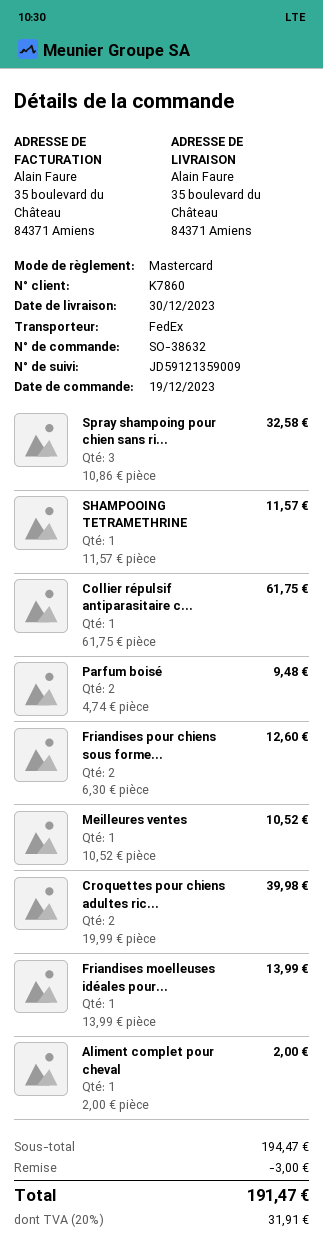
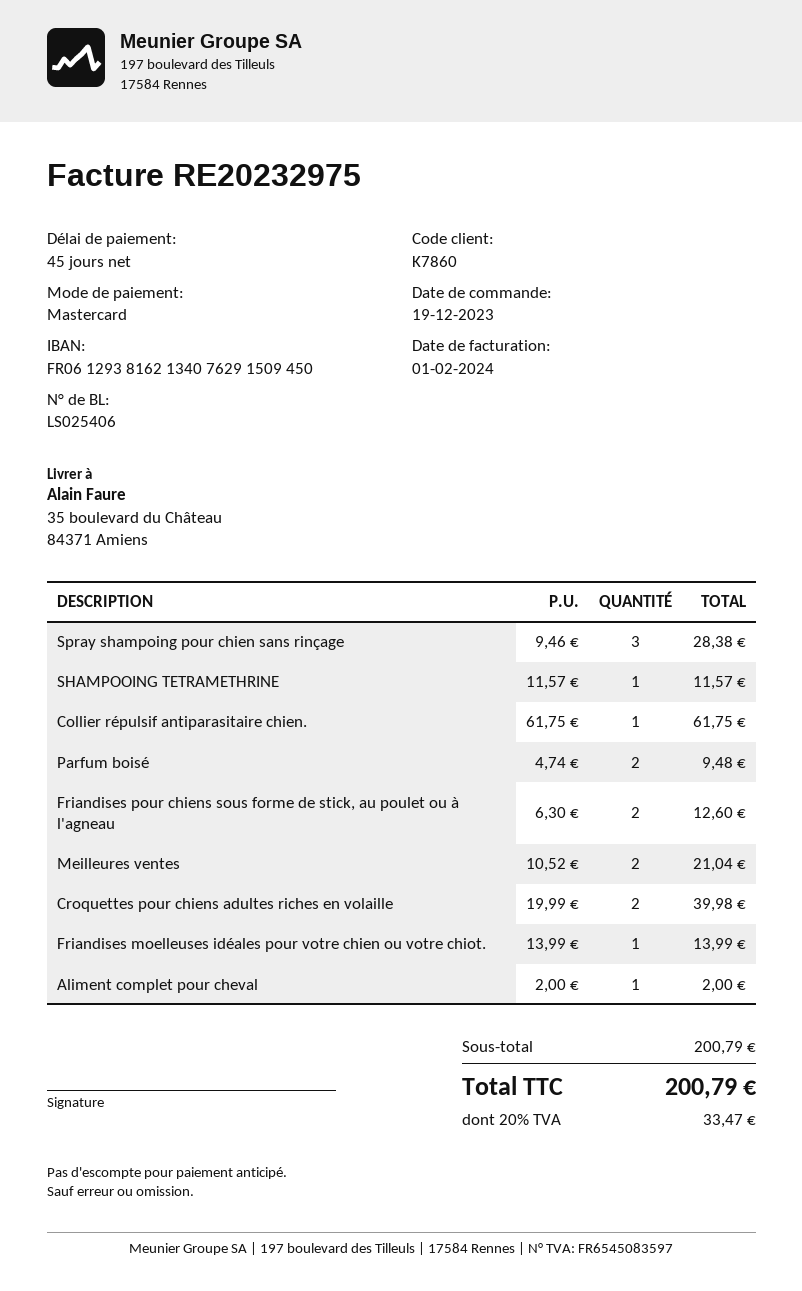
Spray shampoing pour chien sans ri...: 3 x 10.86 = 32.58 -> 3 x 9.46 = 28.38
Meilleures ventes: 1 x 10.52 = 10.52 -> 2 x 10.52 = 21.04
subtotal: 194.47 -> 200.79
discount: 3.00 -> none
tax: 20% = 31.91 -> 20% = 33.47
total: 191.47 -> 200.79

